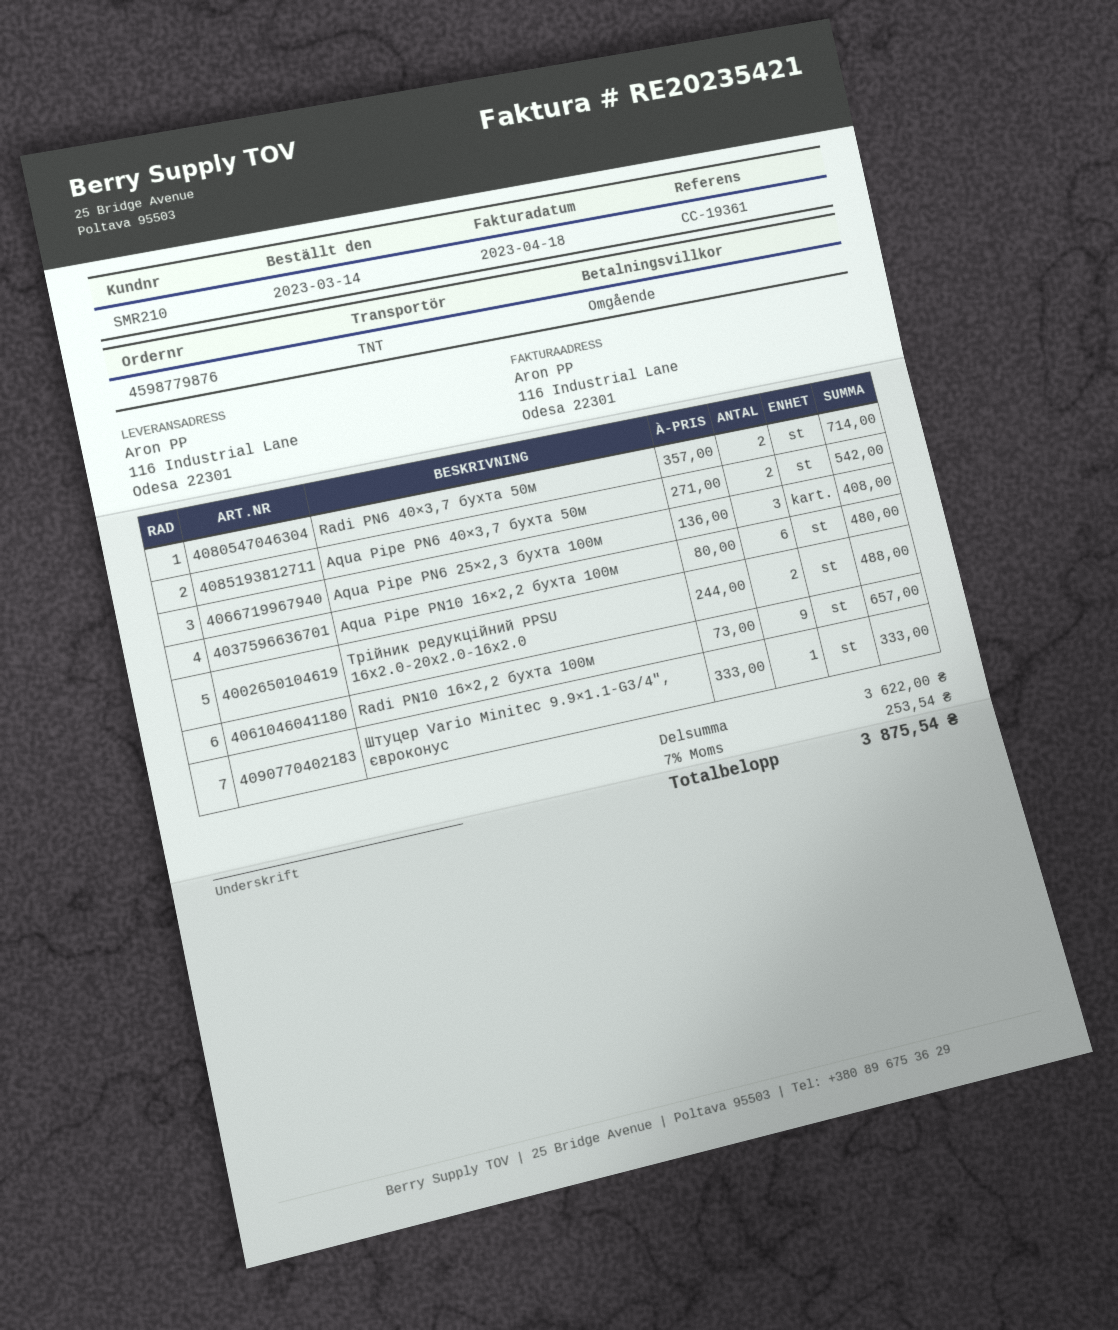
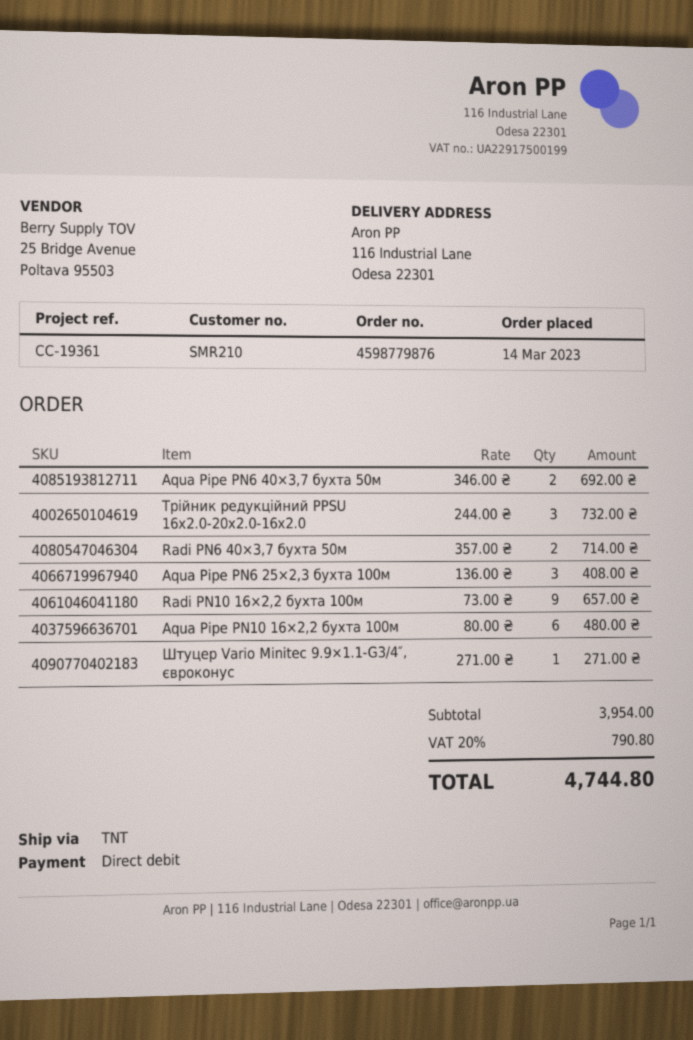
Aqua Pipe PN6 40×3,7 бухта 50м: 2 x 271.00 = 542.00 -> 2 x 346.00 = 692.00
Трійник редукційний PPSU 16х2.0-20х2.0-16х2.0: 2 x 244.00 = 488.00 -> 3 x 244.00 = 732.00
Штуцер Vario Minitec 9.9×1.1-G3/4″, євроконус: 1 x 333.00 = 333.00 -> 1 x 271.00 = 271.00
subtotal: 3622.00 -> 3954.00
tax: 7% = 253.54 -> 20% = 790.80
total: 3875.54 -> 4744.80

